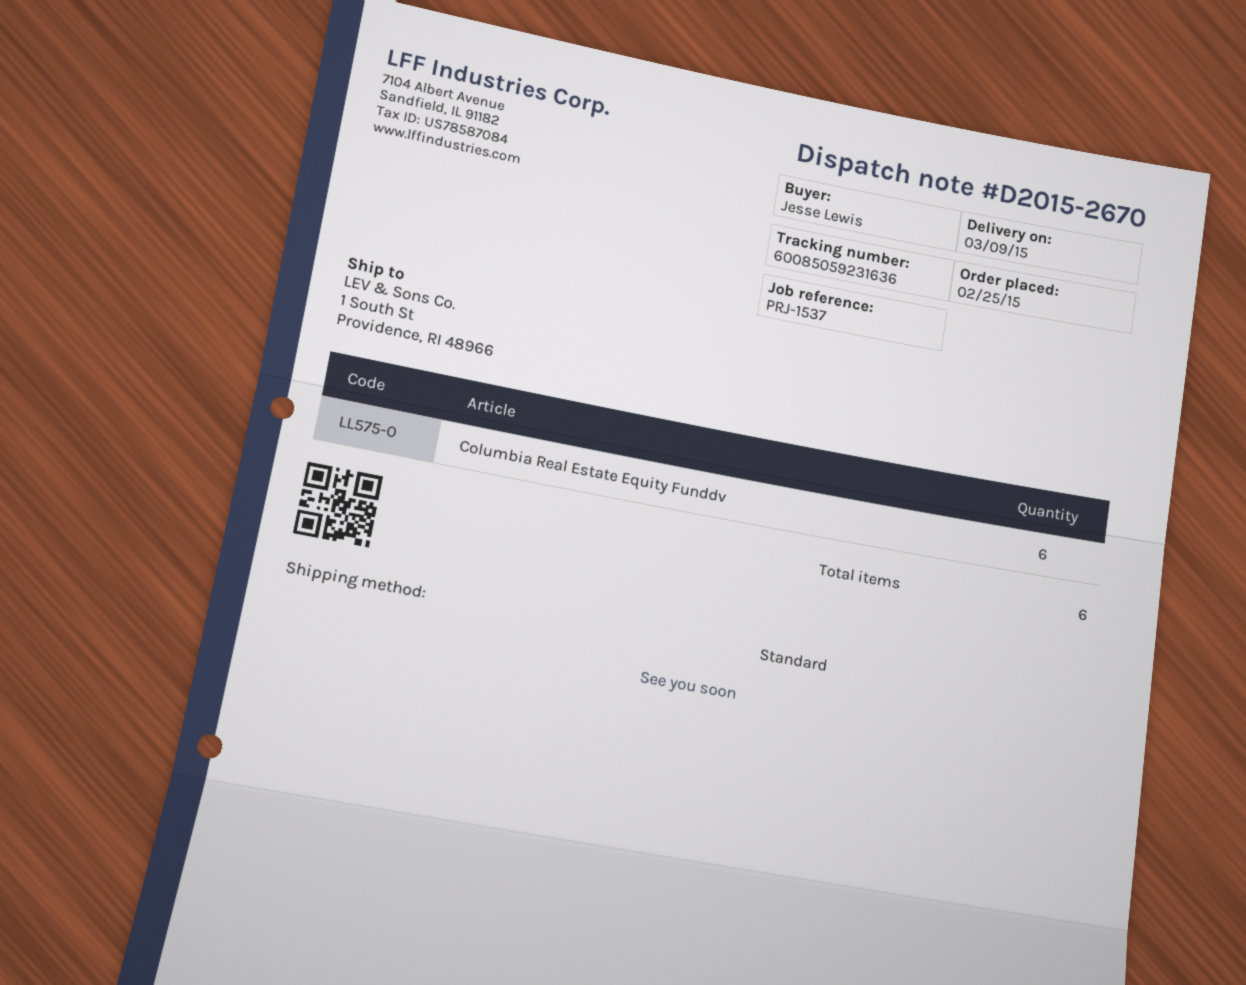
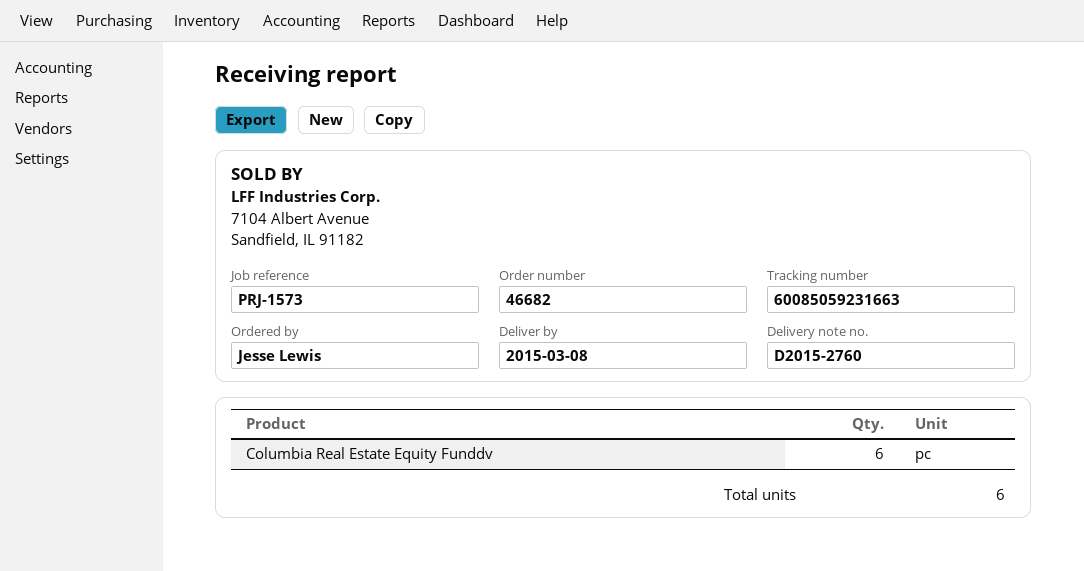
delivery note number: D2015-2670 -> D2015-2760
delivery date: 2015-03-09 -> 2015-03-08
reference: PRJ-1537 -> PRJ-1573
tracking number: 60085059231636 -> 60085059231663

